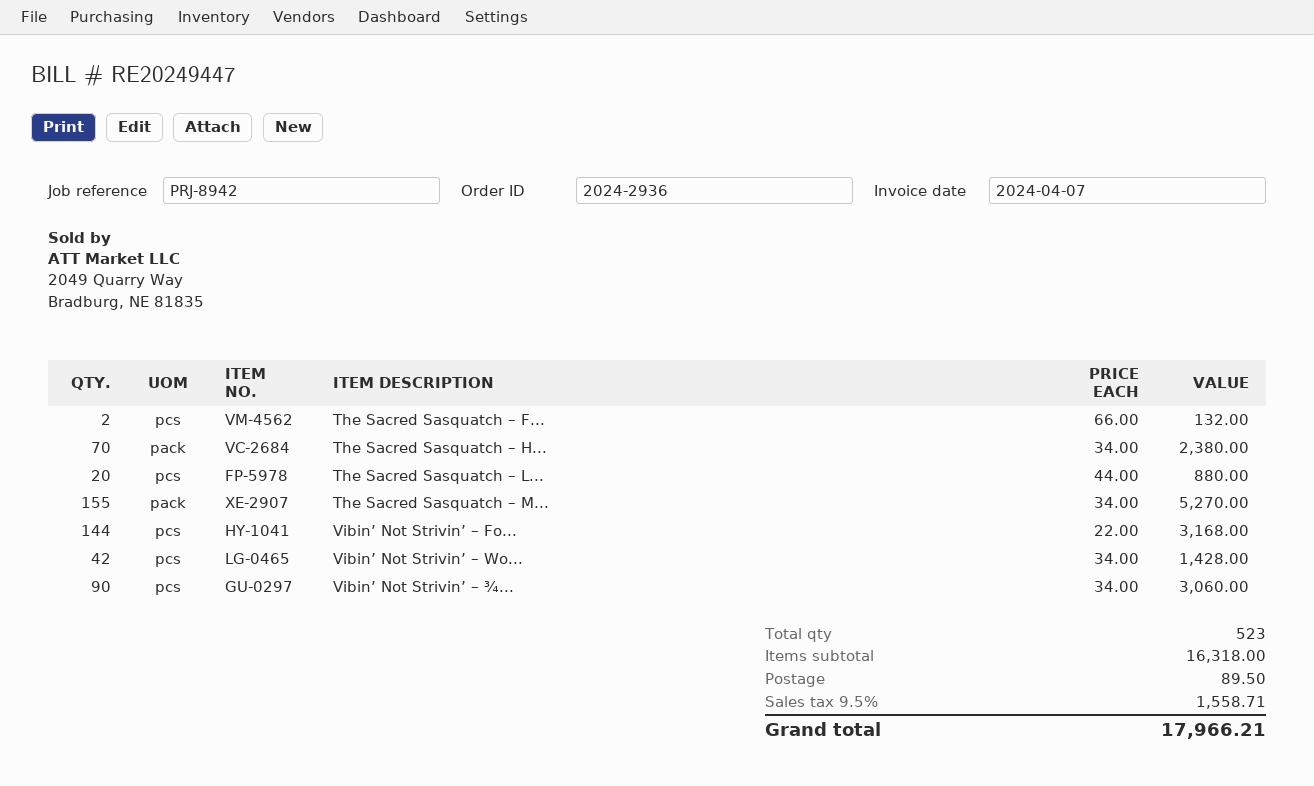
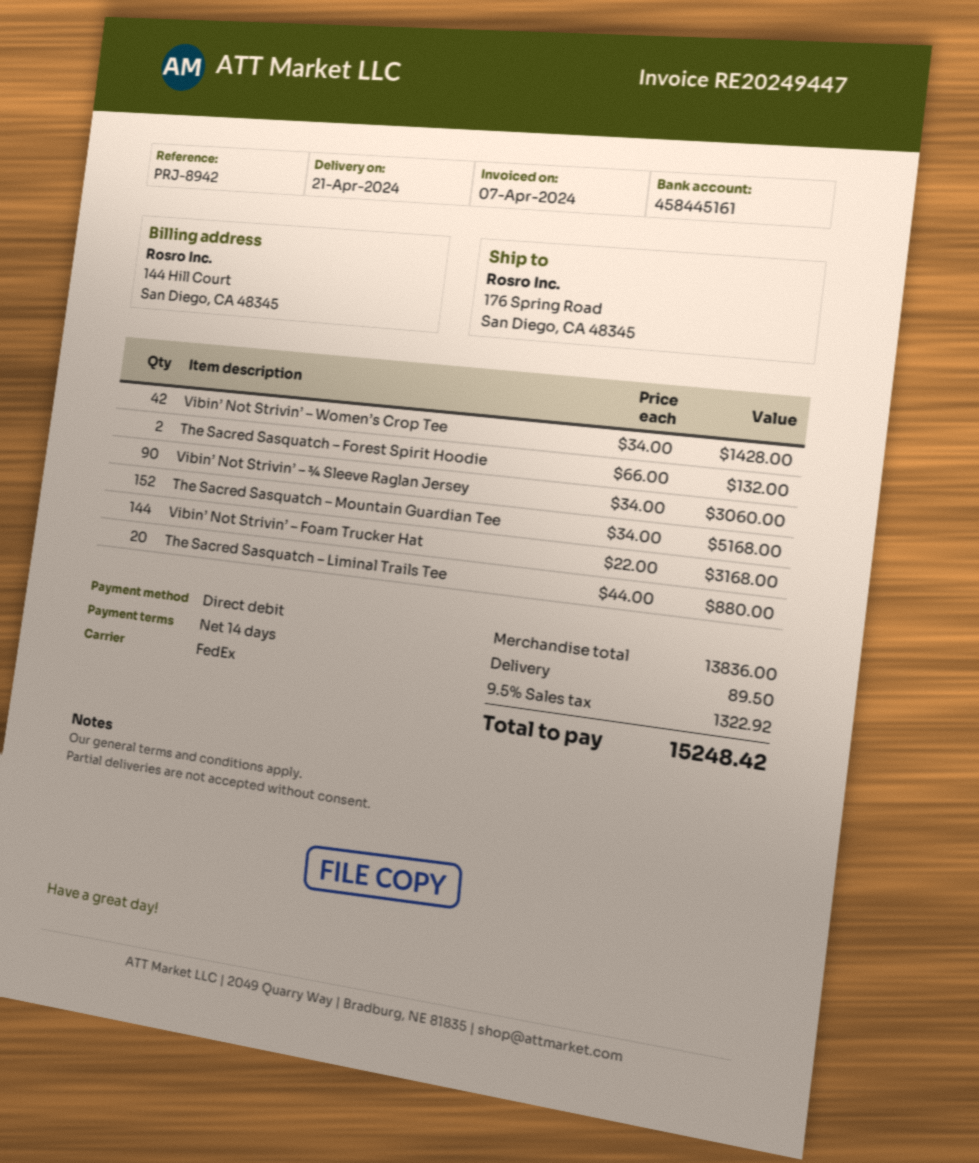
The Sacred Sasquatch – H...: 70 x 34.00 = 2380.00 -> none
The Sacred Sasquatch – M...: 155 x 34.00 = 5270.00 -> 152 x 34.00 = 5168.00
subtotal: 16318.00 -> 13836.00
tax: 9.5% = 1558.71 -> 9.5% = 1322.92
total: 17966.21 -> 15248.42

